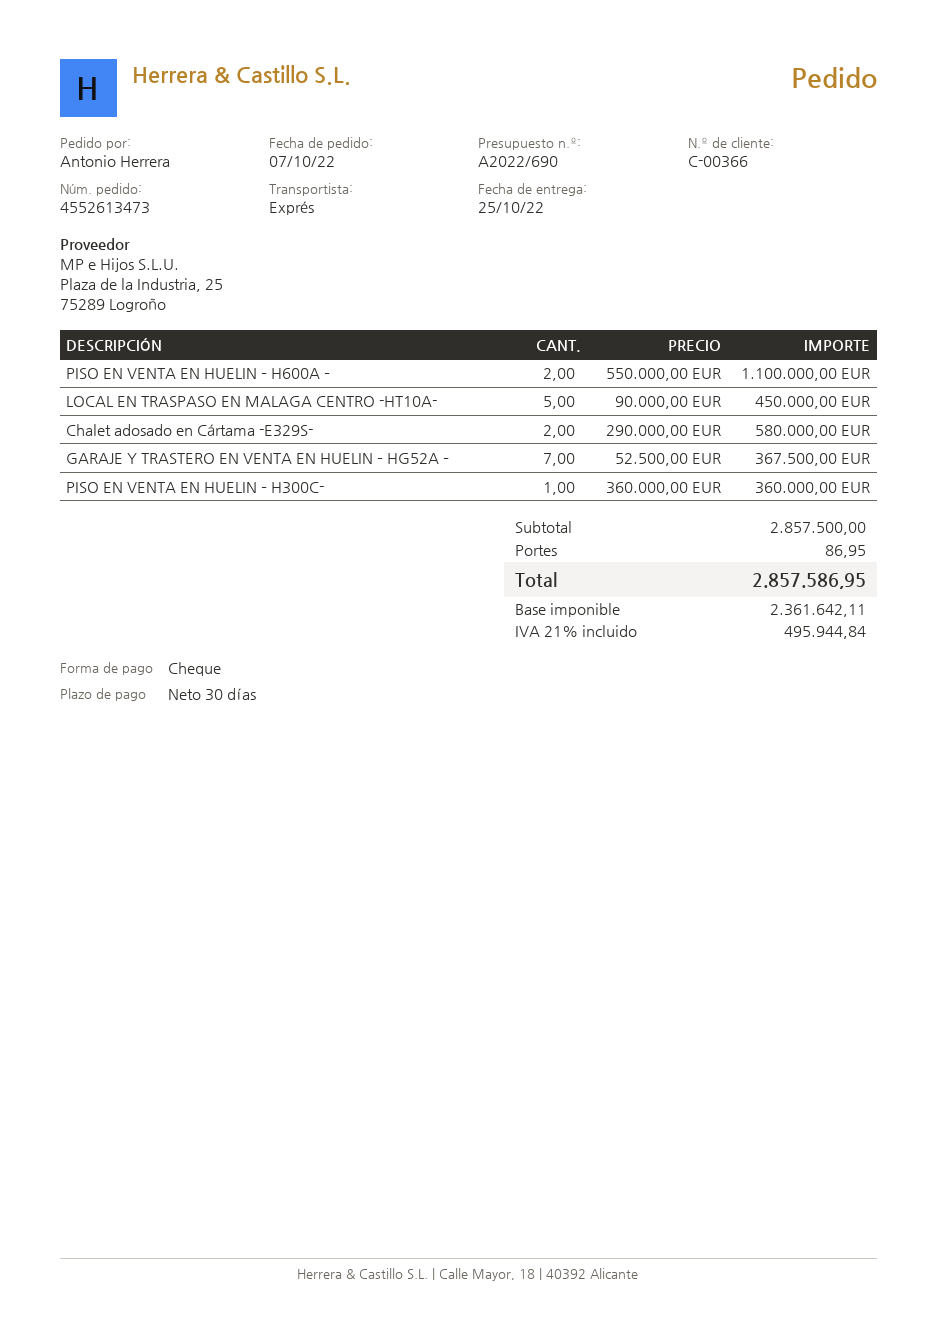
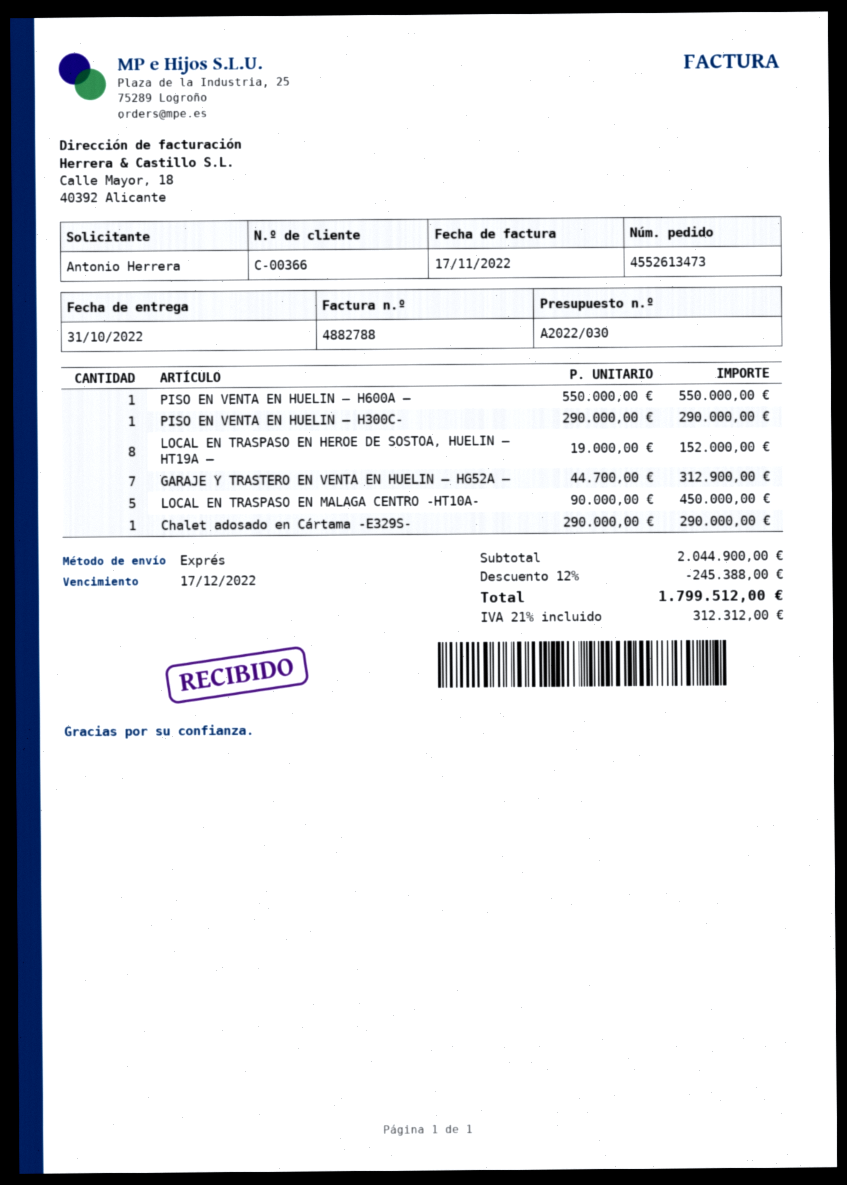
quote number: A2022/690 -> A2022/030
delivery date: 2022-10-25 -> 2022-10-31
PISO EN VENTA EN HUELIN – H600A –: 2 x 550000.00 = 1100000.00 -> 1 x 550000.00 = 550000.00
Chalet adosado en Cártama -E329S-: 2 x 290000.00 = 580000.00 -> 1 x 290000.00 = 290000.00
GARAJE Y TRASTERO EN VENTA EN HUELIN – HG52A –: 7 x 52500.00 = 367500.00 -> 7 x 44700.00 = 312900.00
PISO EN VENTA EN HUELIN – H300C-: 1 x 360000.00 = 360000.00 -> 1 x 290000.00 = 290000.00
LOCAL EN TRASPASO EN HEROE DE SOSTOA, HUELIN – HT19A –: none -> 8 x 19000.00 = 152000.00
subtotal: 2857500.00 -> 2044900.00
discount: none -> 12% = 245388.00
shipping: 86.95 -> none
tax: 21% = 495944.84 -> 21% = 312312.00
total: 2857586.95 -> 1799512.00

